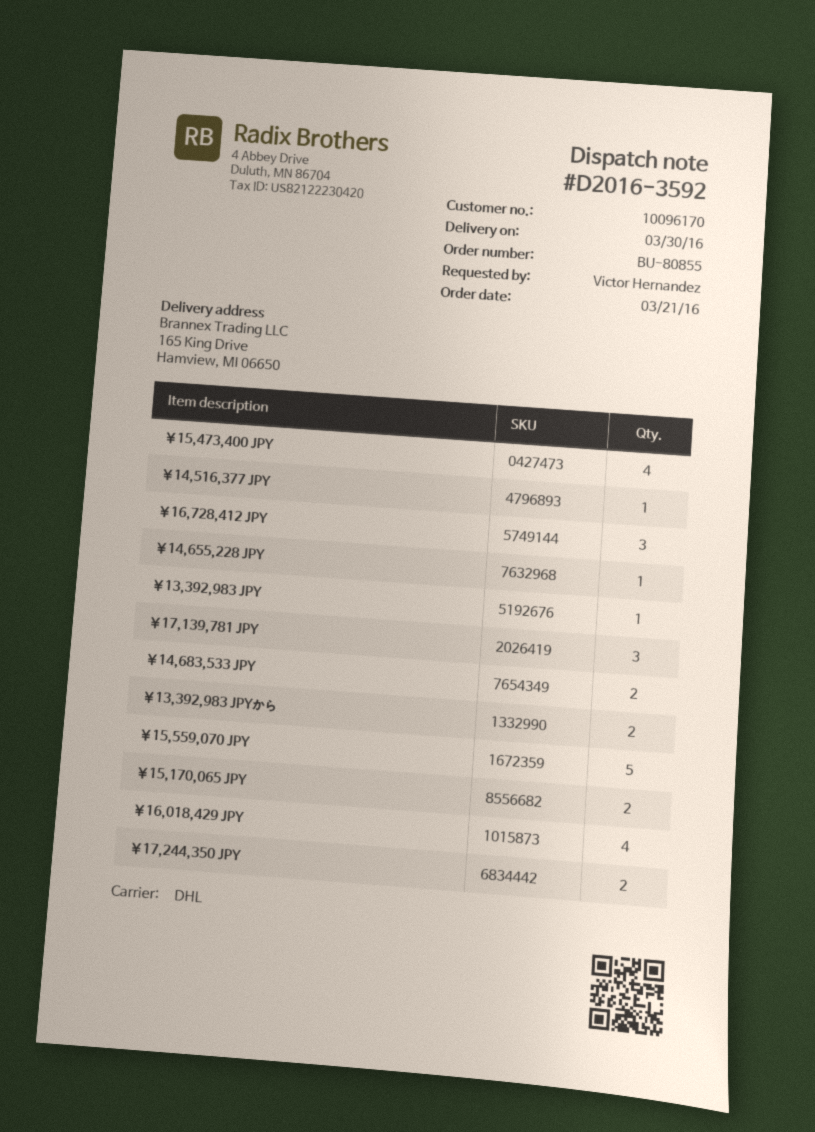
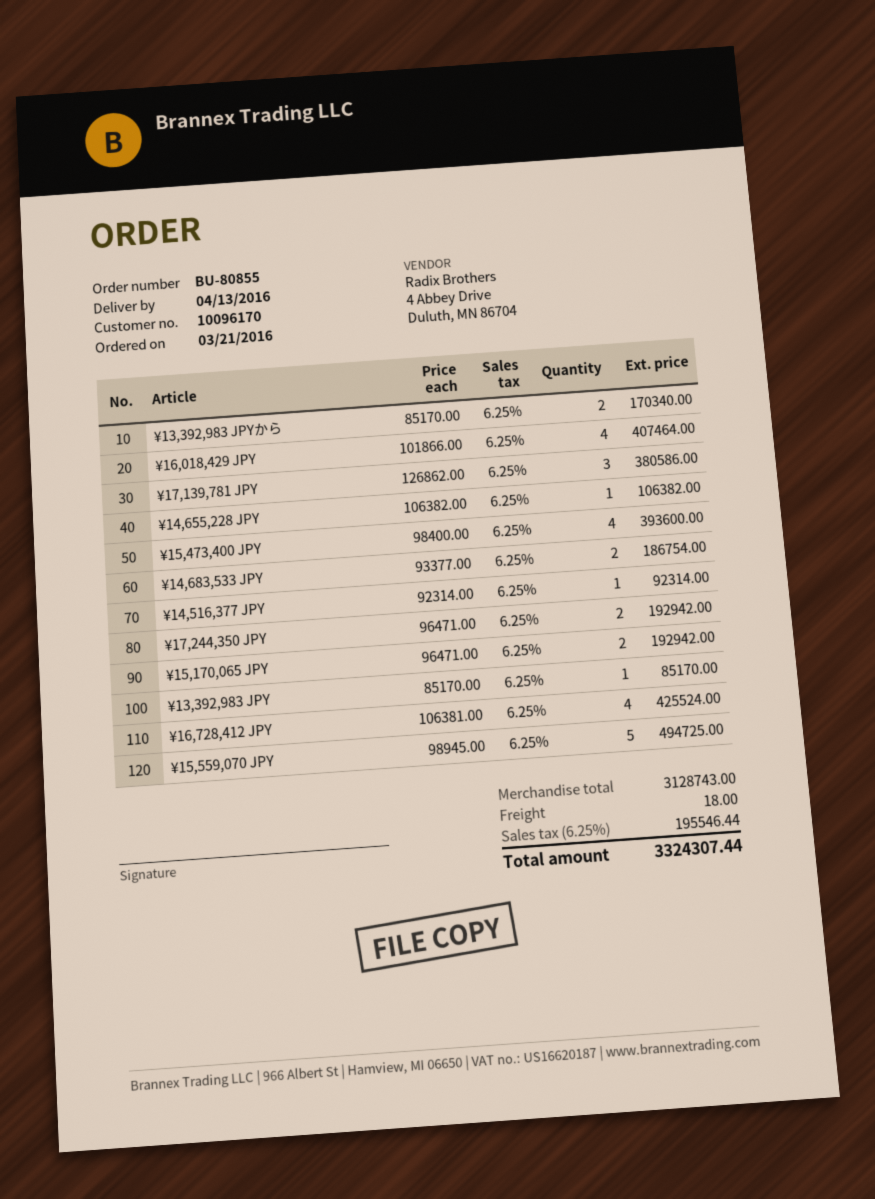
delivery date: 2016-03-30 -> 2016-04-13
¥16,728,412 JPY: 3 -> 4

